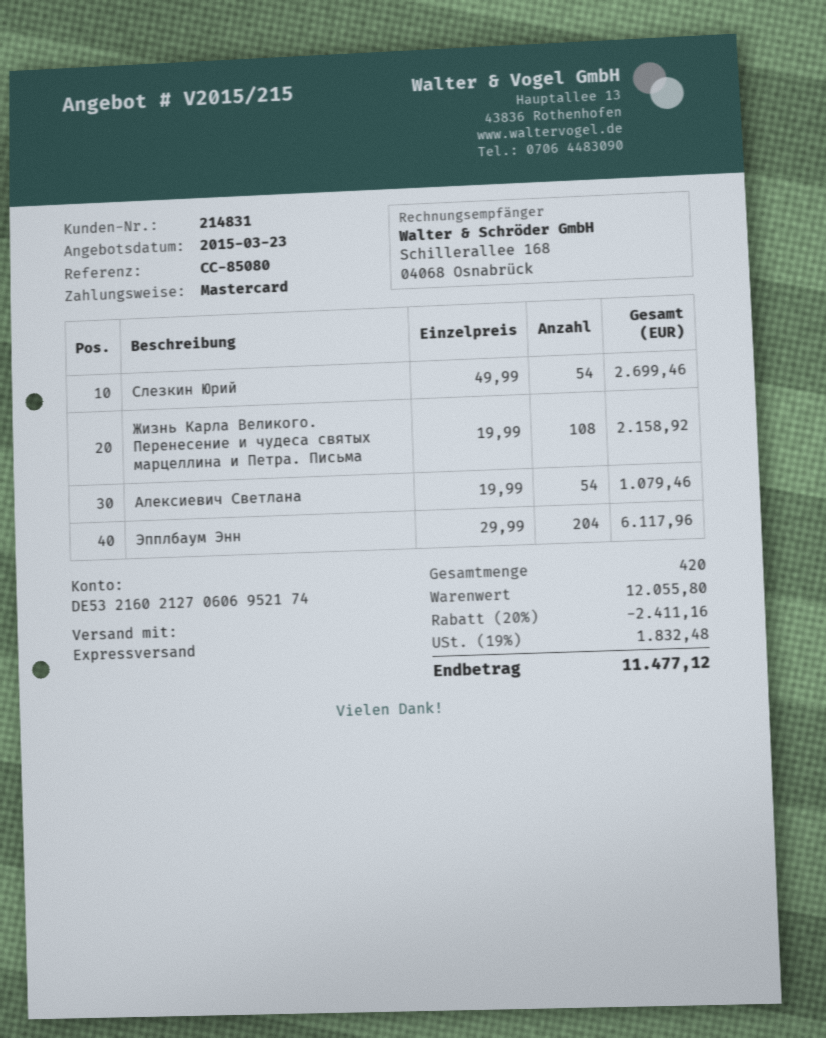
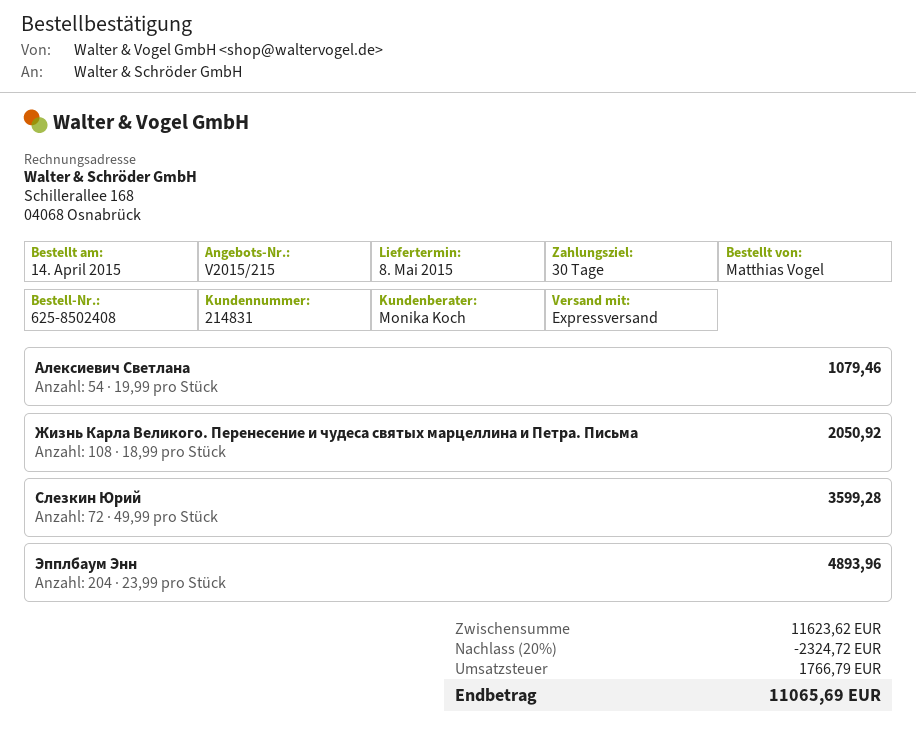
Слезкин Юрий: 54 x 49.99 = 2699.46 -> 72 x 49.99 = 3599.28
Жизнь Карла Великого. Перенесение и чудеса святых марцеллина и Петра. Письма: 108 x 19.99 = 2158.92 -> 108 x 18.99 = 2050.92
Эпплбаум Энн: 204 x 29.99 = 6117.96 -> 204 x 23.99 = 4893.96
subtotal: 12055.80 -> 11623.62
discount: 20% = 2411.16 -> 20% = 2324.72
tax: 1832.48 -> 1766.79
total: 11477.12 -> 11065.69

